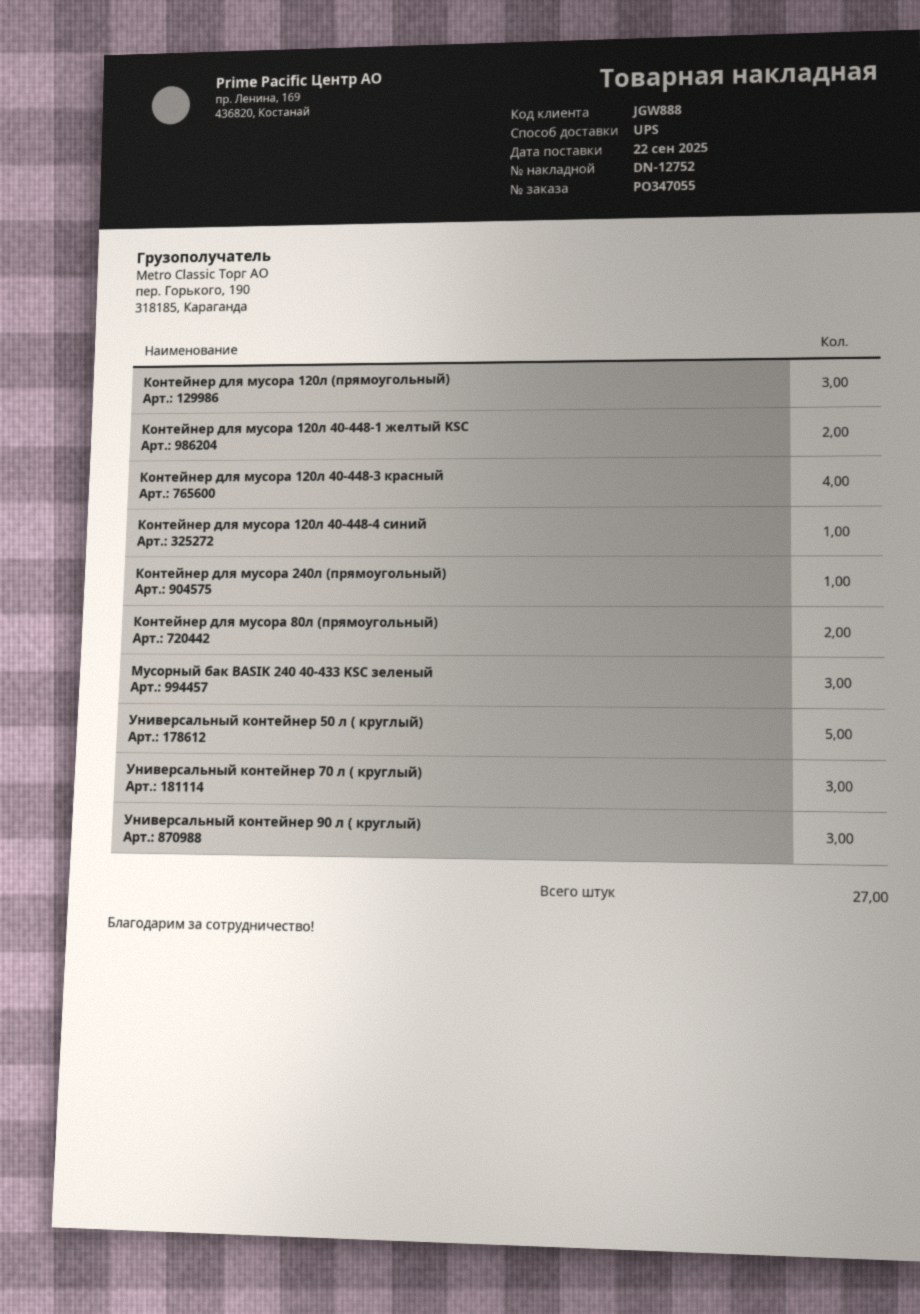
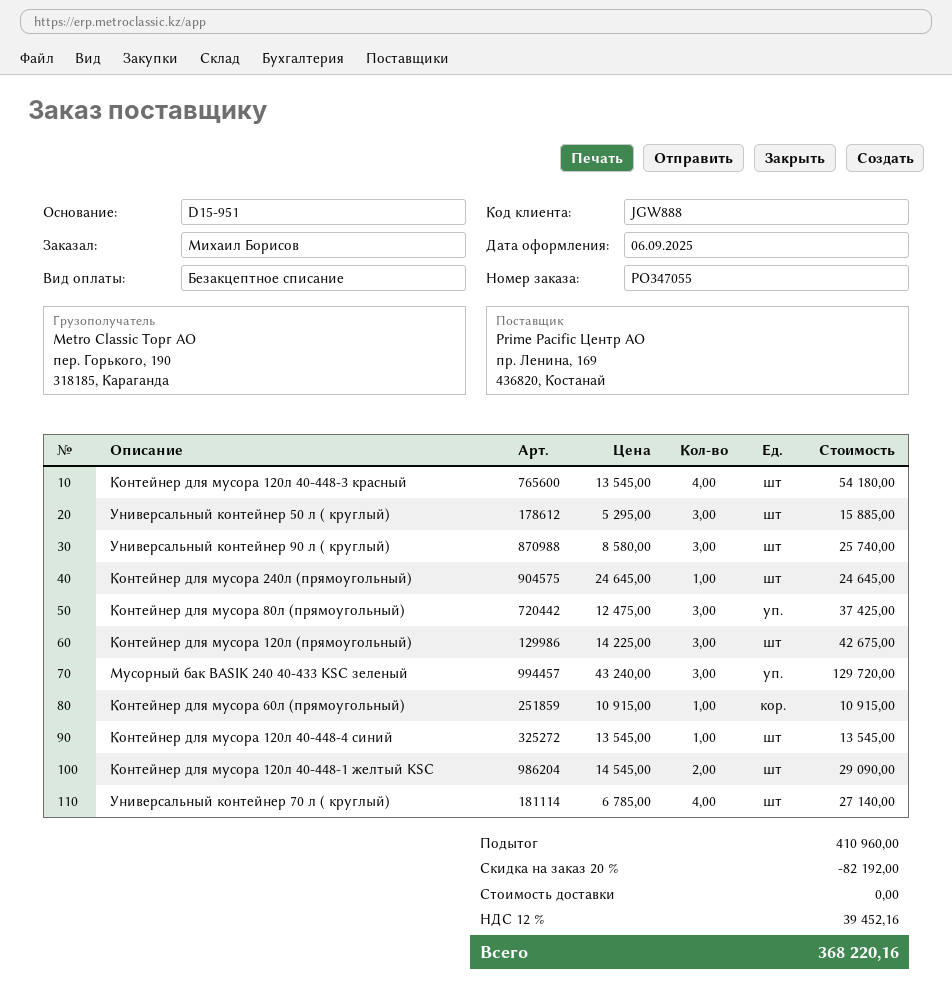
Контейнер для мусора 80л (прямоугольный): 2 -> 3
Универсальный контейнер 50 л ( круглый): 5 -> 3
Универсальный контейнер 70 л ( круглый): 3 -> 4
Контейнер для мусора 60л (прямоугольный): none -> 1

